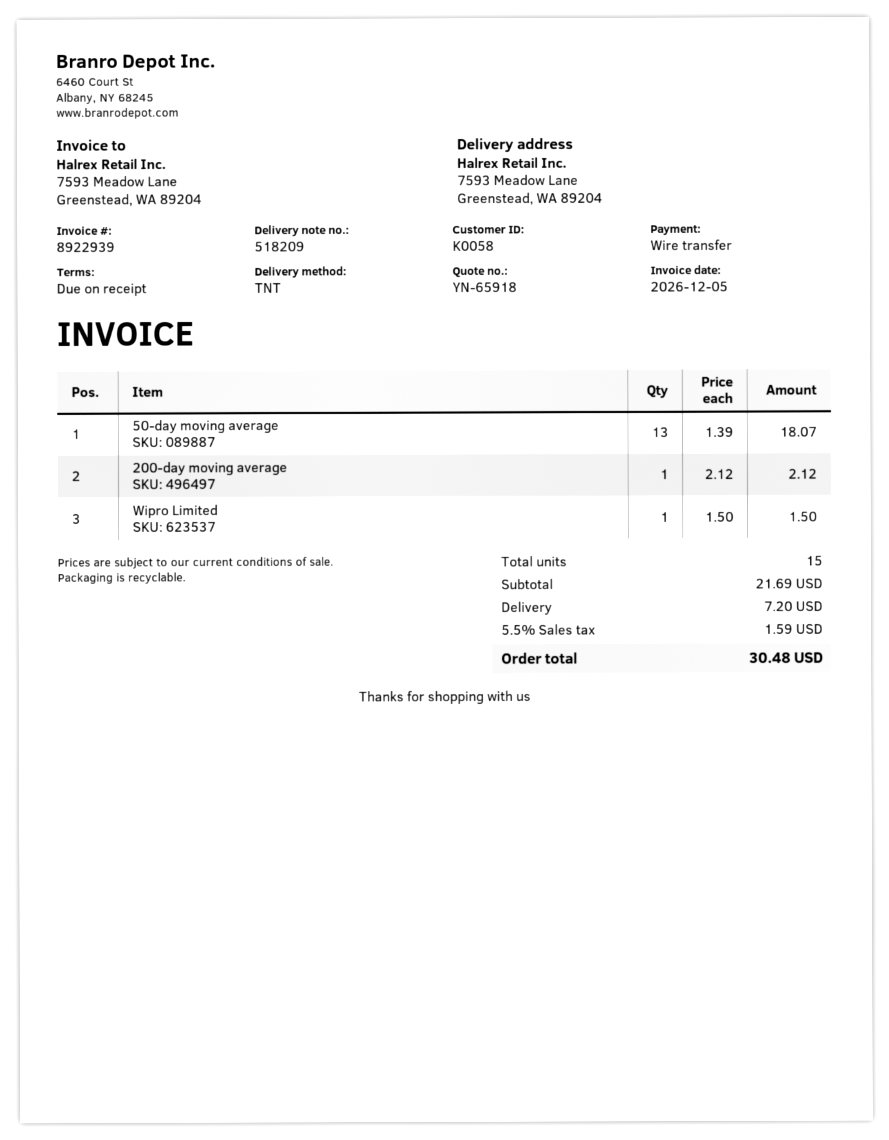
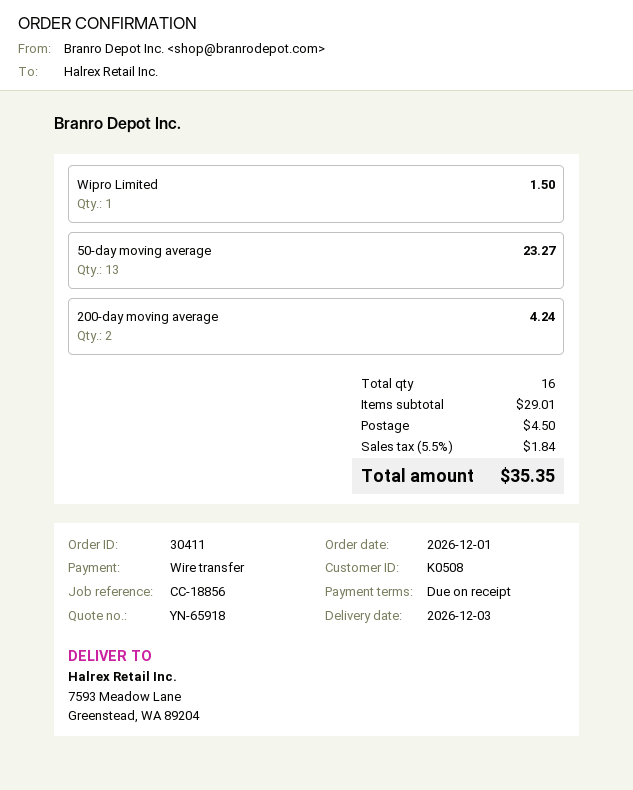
customer number: K0058 -> K0508
50-day moving average: 13 for 18.07 -> 13 for 23.27
200-day moving average: 1 for 2.12 -> 2 for 4.24
total quantity: 15 -> 16
subtotal: 21.69 -> 29.01
shipping: 7.20 -> 4.50
tax: 5.5% = 1.59 -> 5.5% = 1.84
total: 30.48 -> 35.35

